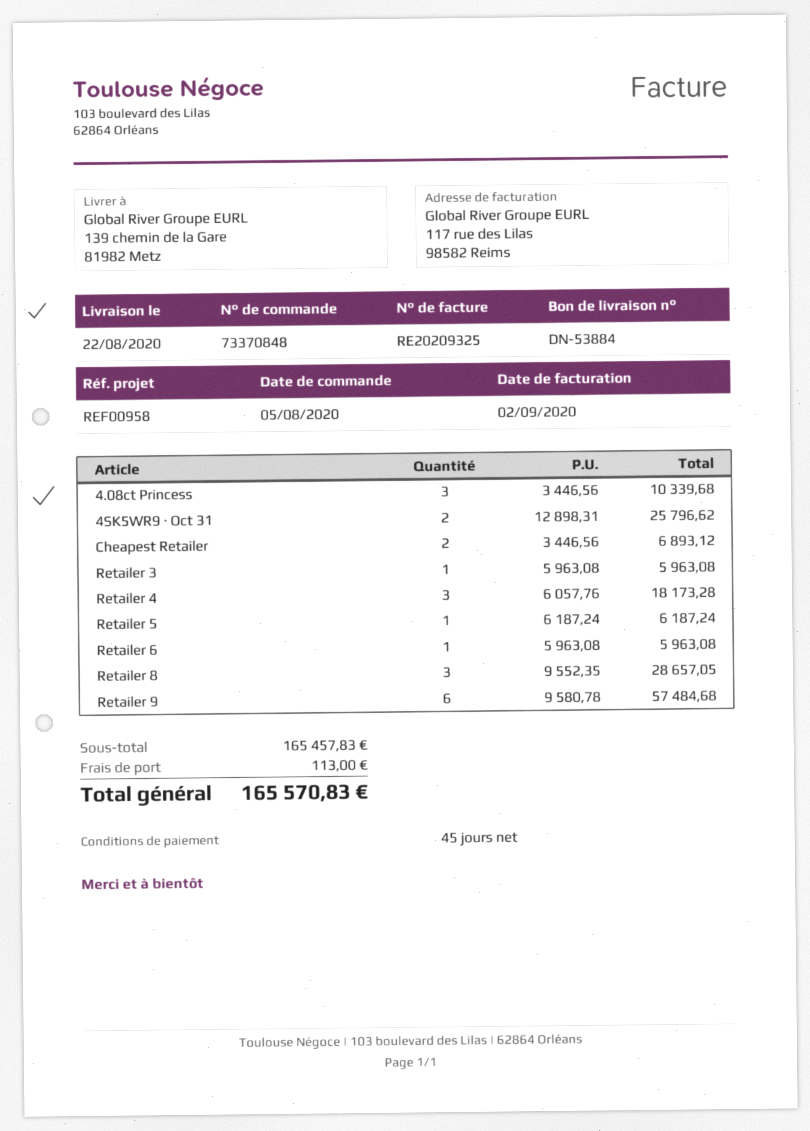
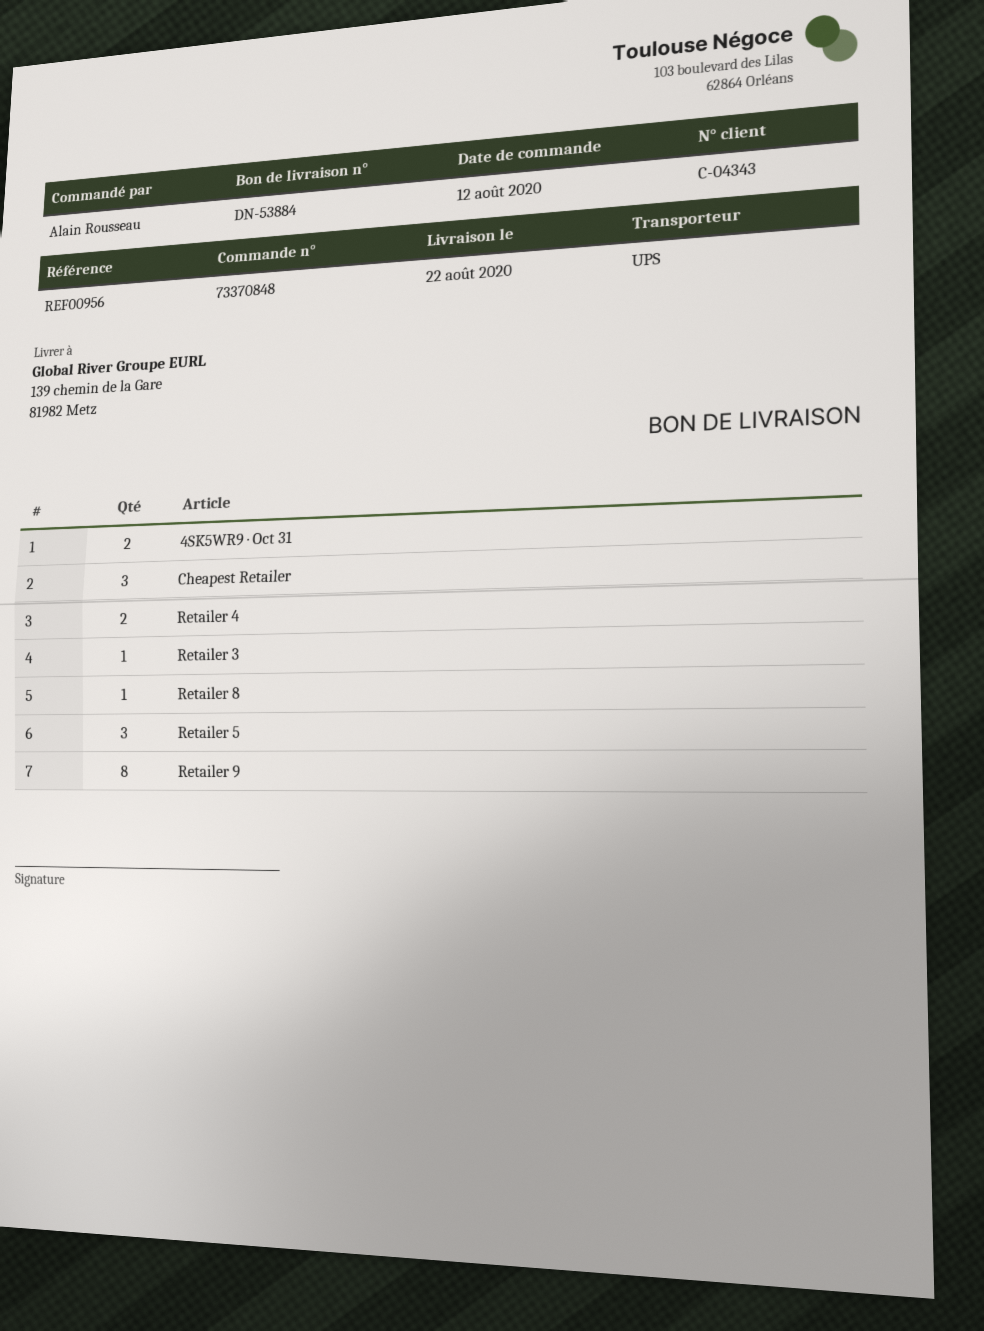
order date: 2020-08-05 -> 2020-08-12
reference: REF00958 -> REF00956
4.08ct Princess: 3 -> none
Cheapest Retailer: 2 -> 3
Retailer 4: 3 -> 2
Retailer 5: 1 -> 3
Retailer 6: 1 -> none
Retailer 8: 3 -> 1
Retailer 9: 6 -> 8

